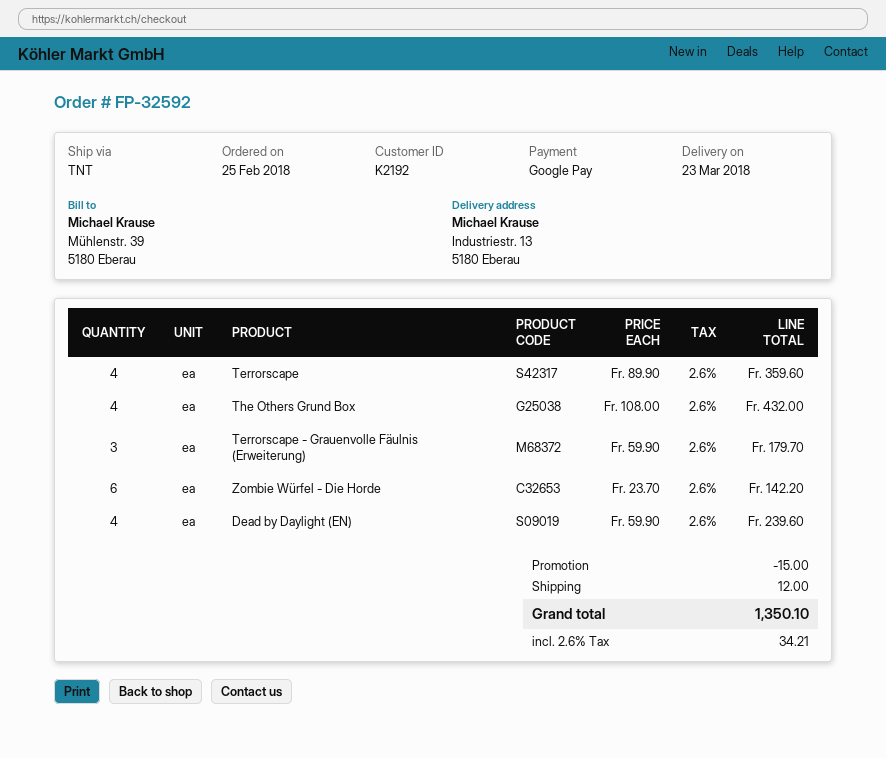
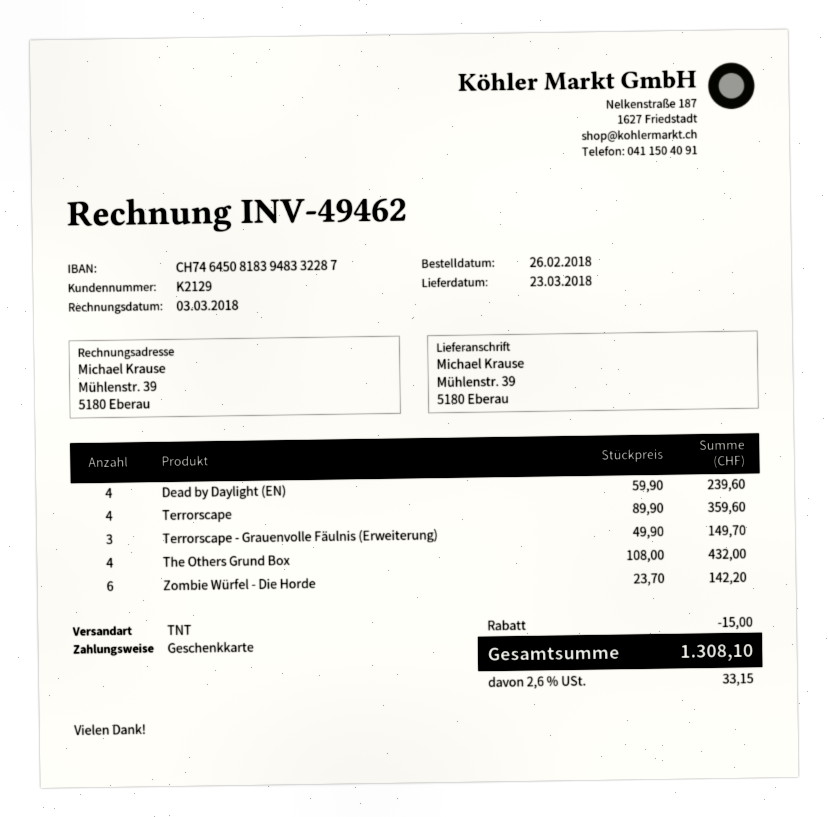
order date: 2018-02-25 -> 2018-02-26
customer number: K2192 -> K2129
payment method: Google Pay -> gift card
ship to: Industriestr. 13, 5180 Eberau -> Mühlenstr. 39, 5180 Eberau
Terrorscape - Grauenvolle Fäulnis (Erweiterung): 3 x 59.90 = 179.70 -> 3 x 49.90 = 149.70
shipping: 12.00 -> none
tax: 2.6% = 34.21 -> 2.6% = 33.15
total: 1350.10 -> 1308.10

